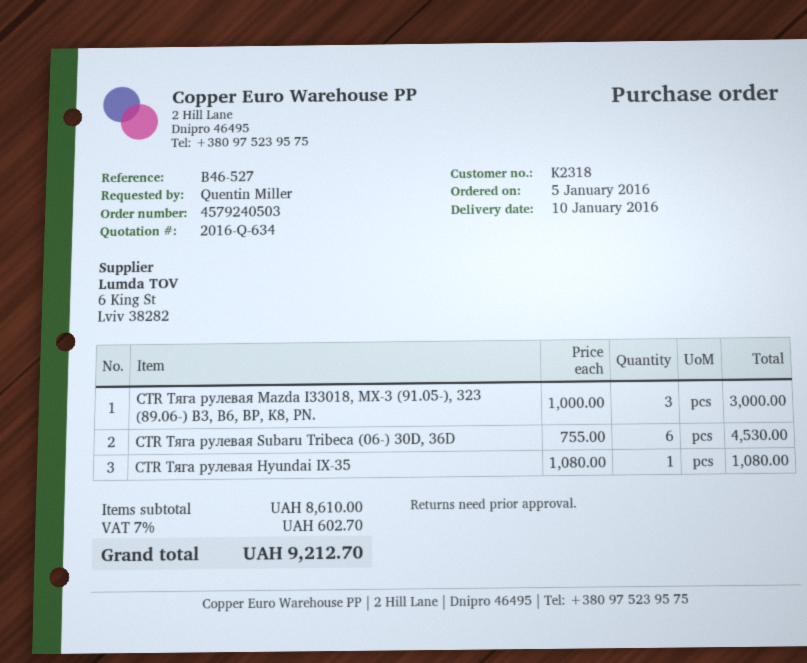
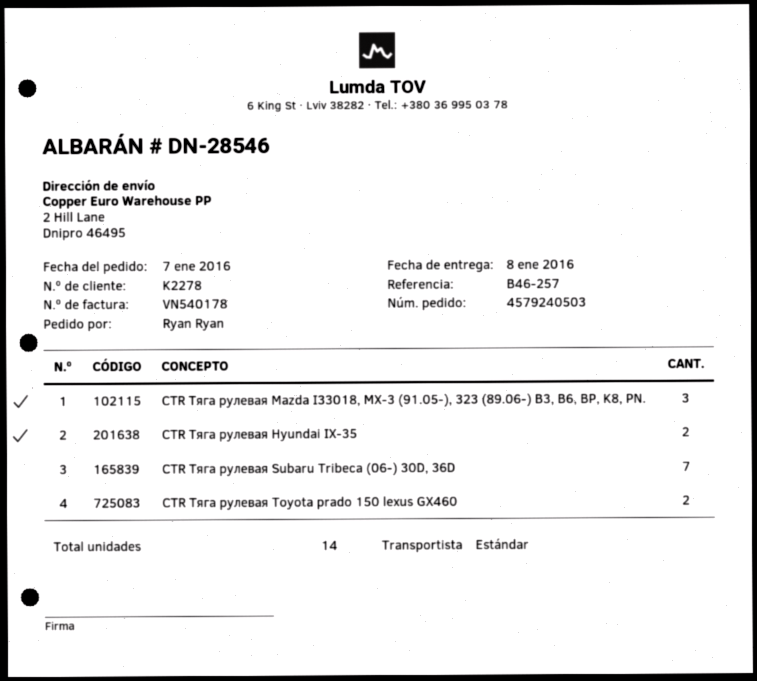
order date: 2016-01-05 -> 2016-01-07
delivery date: 2016-01-10 -> 2016-01-08
customer number: K2318 -> K2278
reference: B46-527 -> B46-257
ordered by: Quentin Miller -> Ryan Ryan
CTR Тяга рулевая Subaru Tribeca (06-) 30D, 36D: 6 -> 7
CTR Тяга рулевая Hyundai IX-35: 1 -> 2
CTR Тяга рулевая Toyota prado 150 lexus GX460: none -> 2

